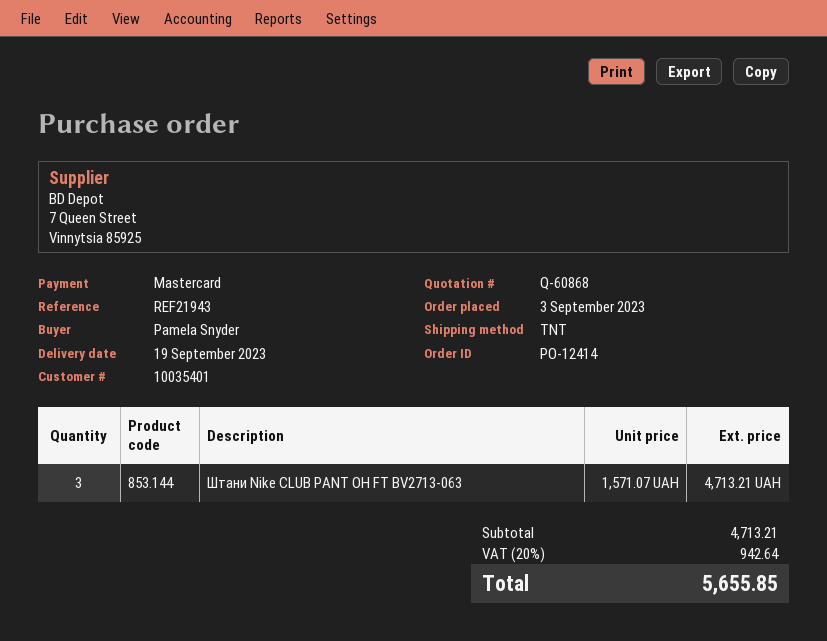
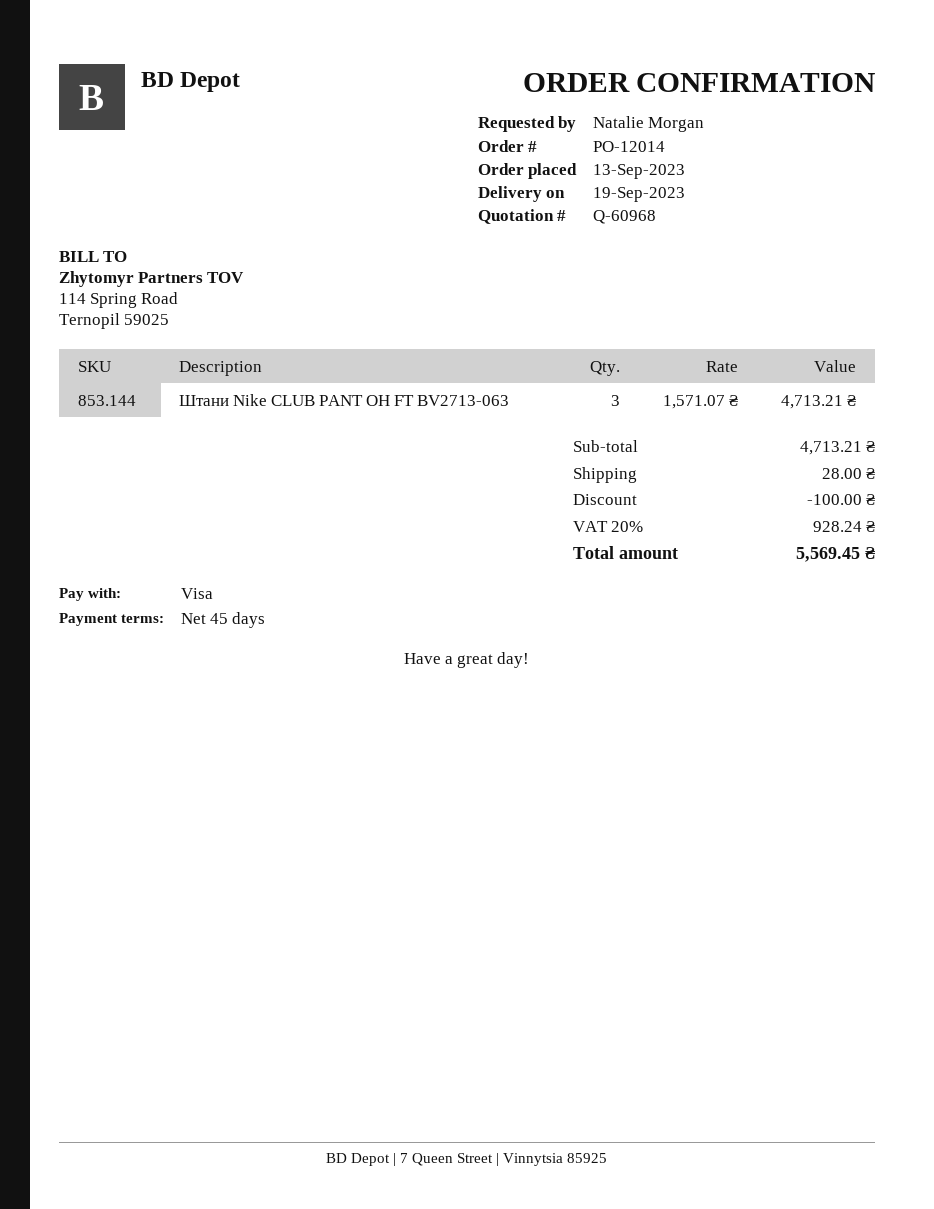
quote number: Q-60868 -> Q-60968
order number: PO-12414 -> PO-12014
order date: 2023-09-03 -> 2023-09-13
ordered by: Pamela Snyder -> Natalie Morgan
payment method: Mastercard -> Visa
discount: none -> 100.00
shipping: none -> 28.00
tax: 20% = 942.64 -> 20% = 928.24
total: 5655.85 -> 5569.45

